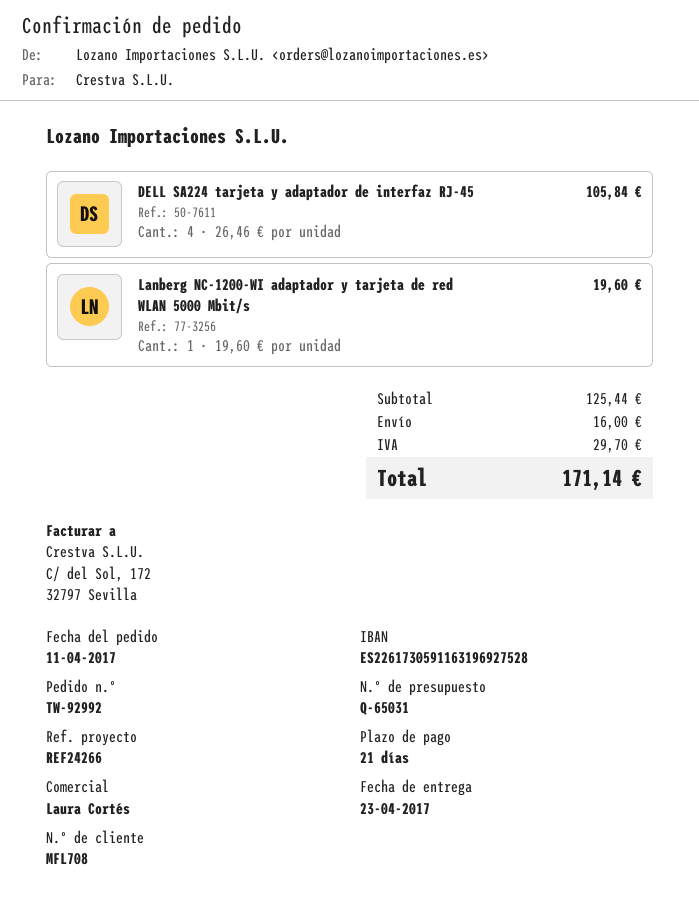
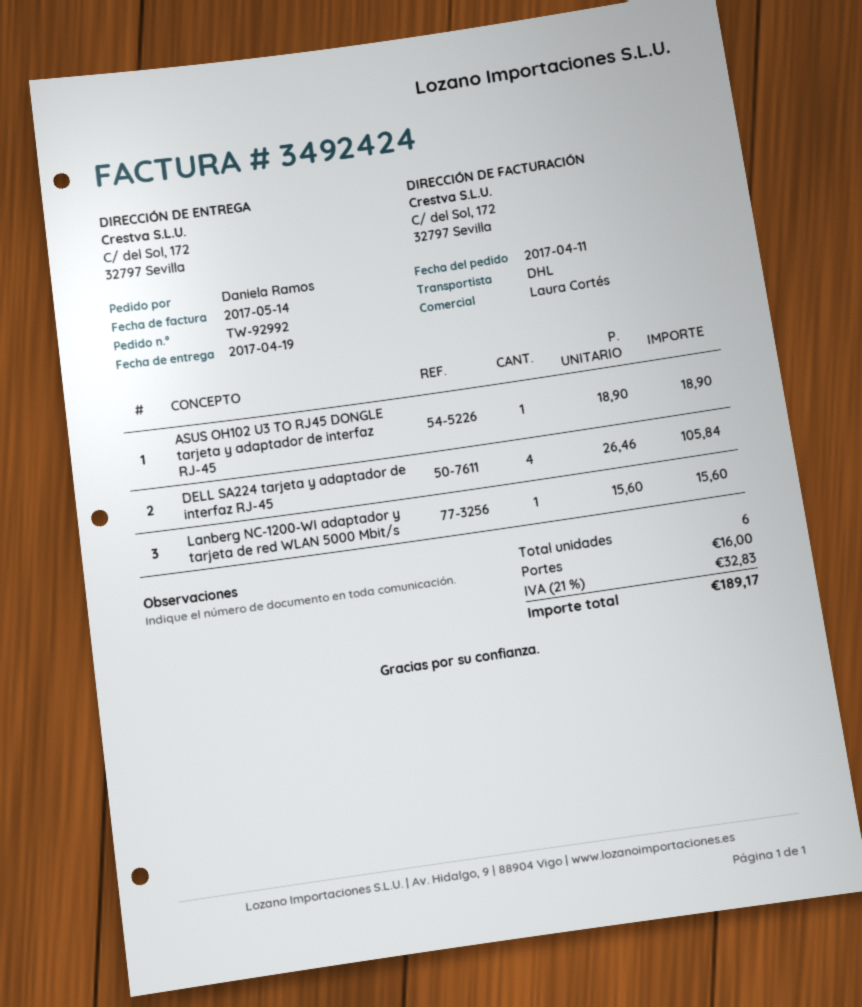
delivery date: 2017-04-23 -> 2017-04-19
Lanberg NC-1200-WI adaptador y tarjeta de red WLAN 5000 Mbit/s: 1 x 19.60 = 19.60 -> 1 x 15.60 = 15.60
ASUS OH102 U3 TO RJ45 DONGLE tarjeta y adaptador de interfaz RJ-45: none -> 1 x 18.90 = 18.90
tax: 29.70 -> 32.83
total: 171.14 -> 189.17

